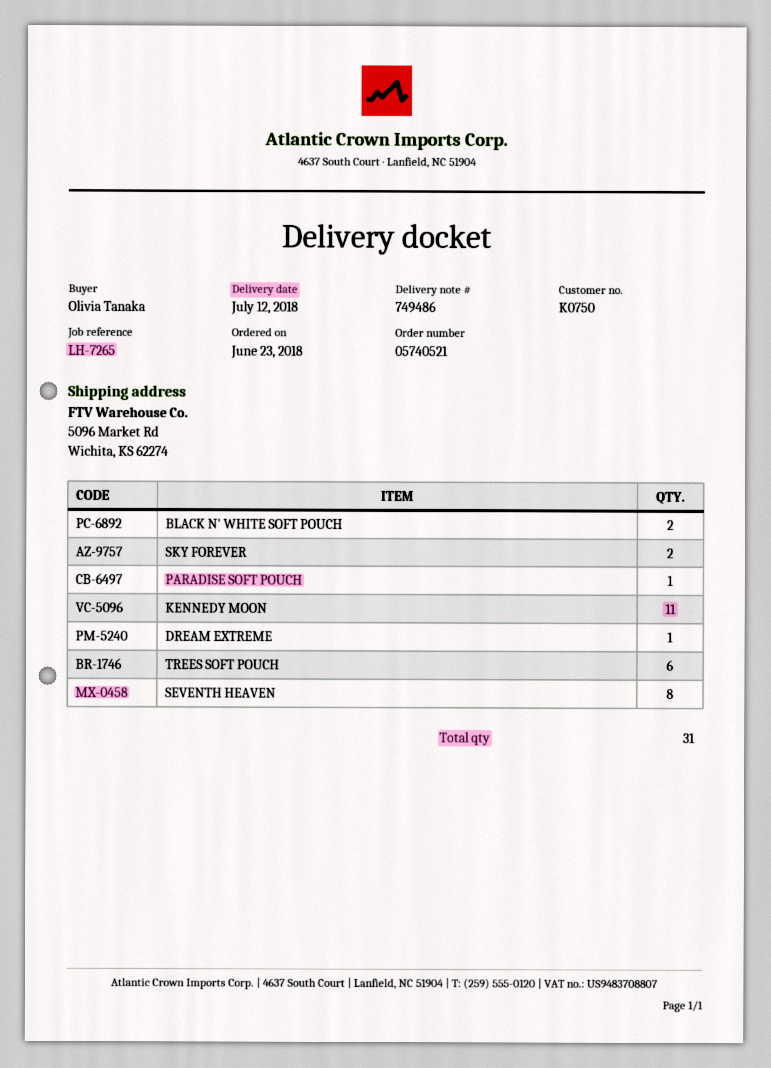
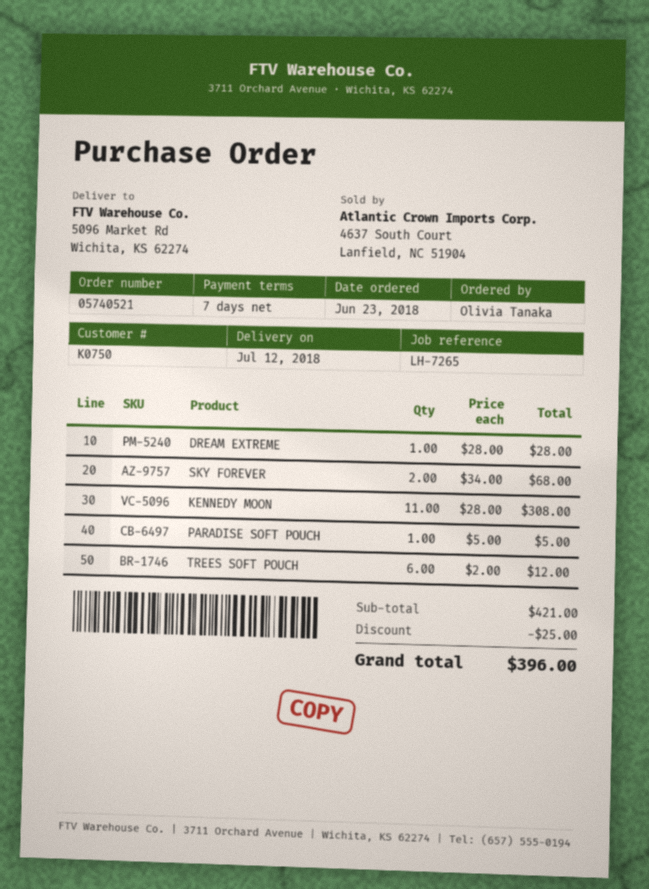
BLACK N' WHITE SOFT POUCH: 2 -> none
SEVENTH HEAVEN: 8 -> none

